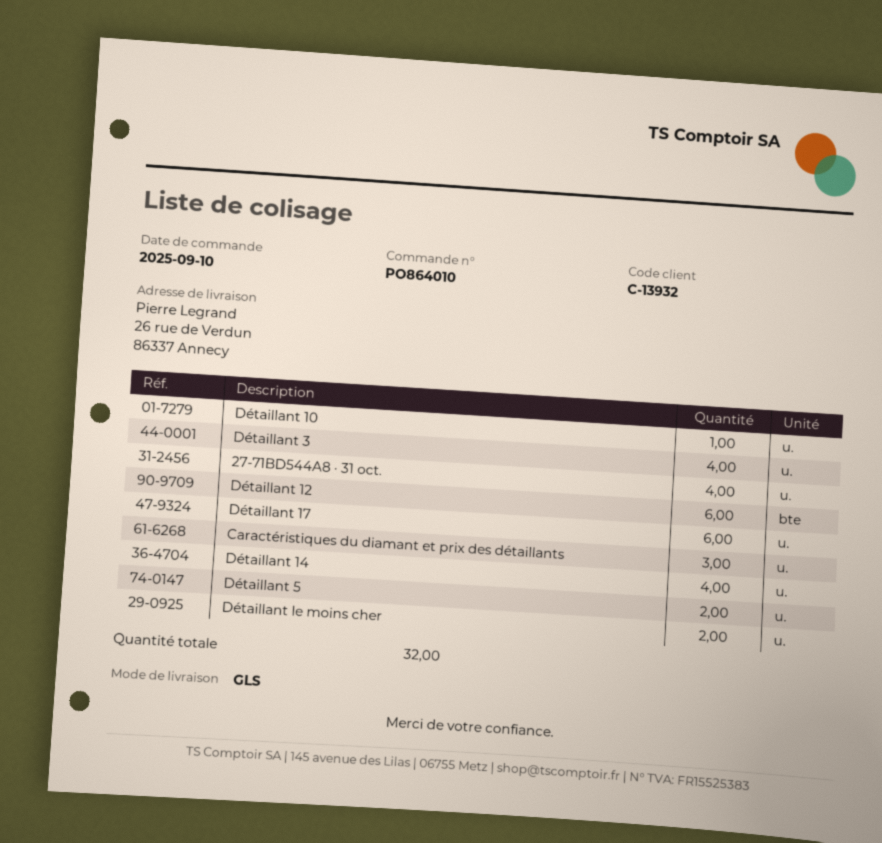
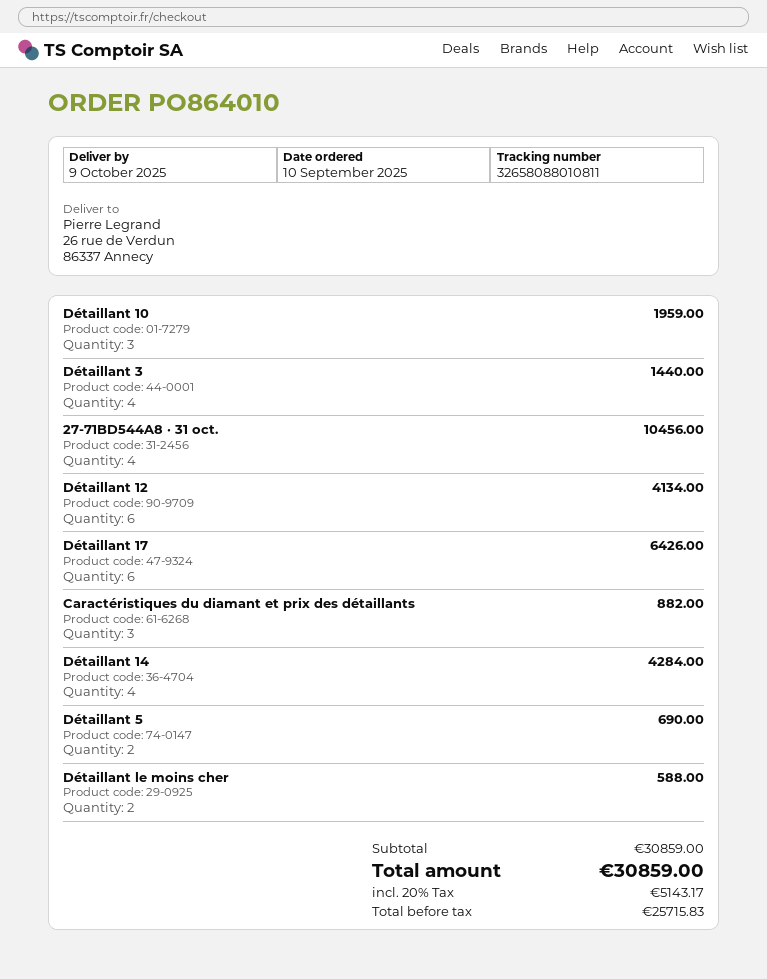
Détaillant 10: 1 -> 3

